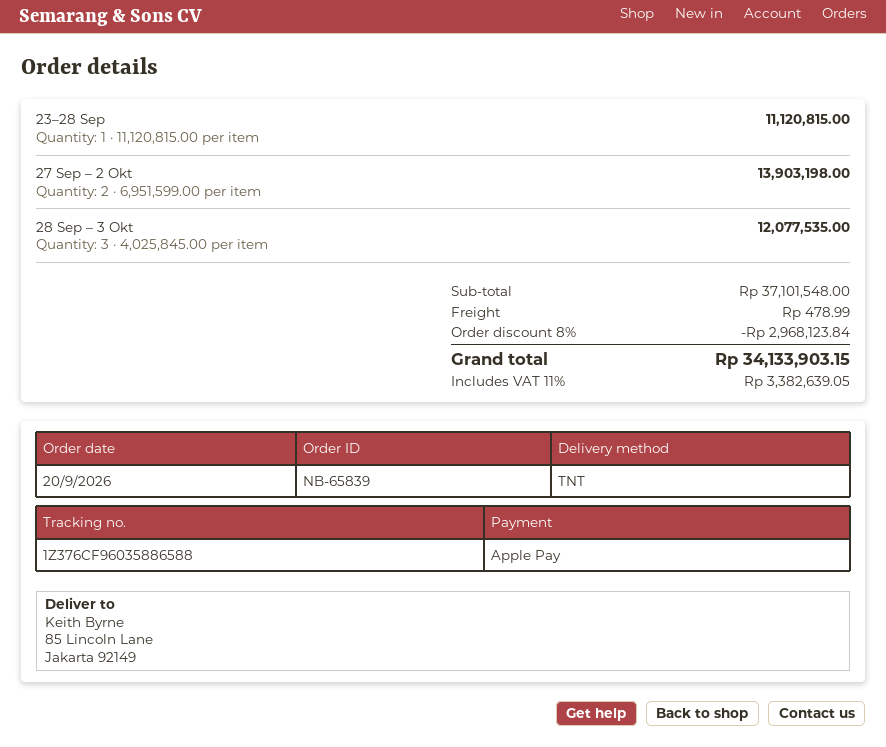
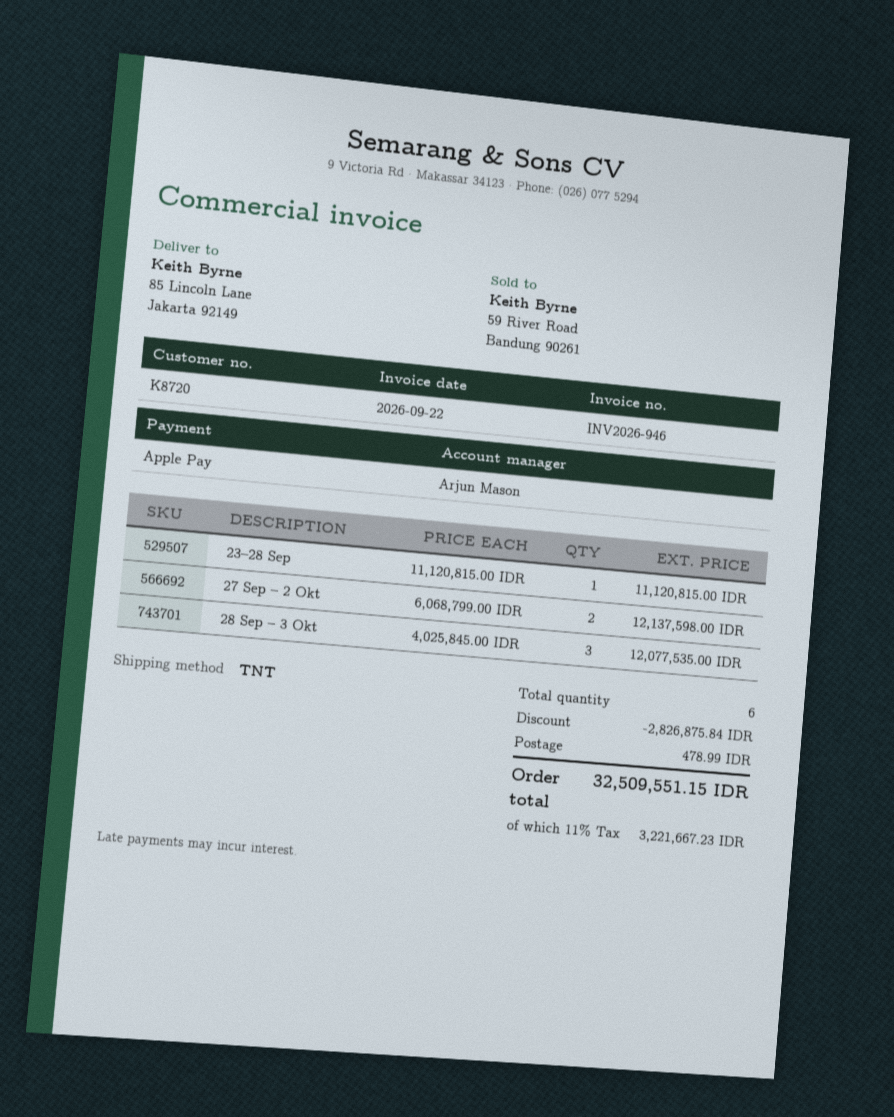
27 Sep – 2 Okt: 2 x 6951599.00 = 13903198.00 -> 2 x 6068799.00 = 12137598.00
discount: 2968123.84 -> 2826875.84
tax: 11% = 3382639.05 -> 11% = 3221667.23
total: 34133903.15 -> 32509551.15

